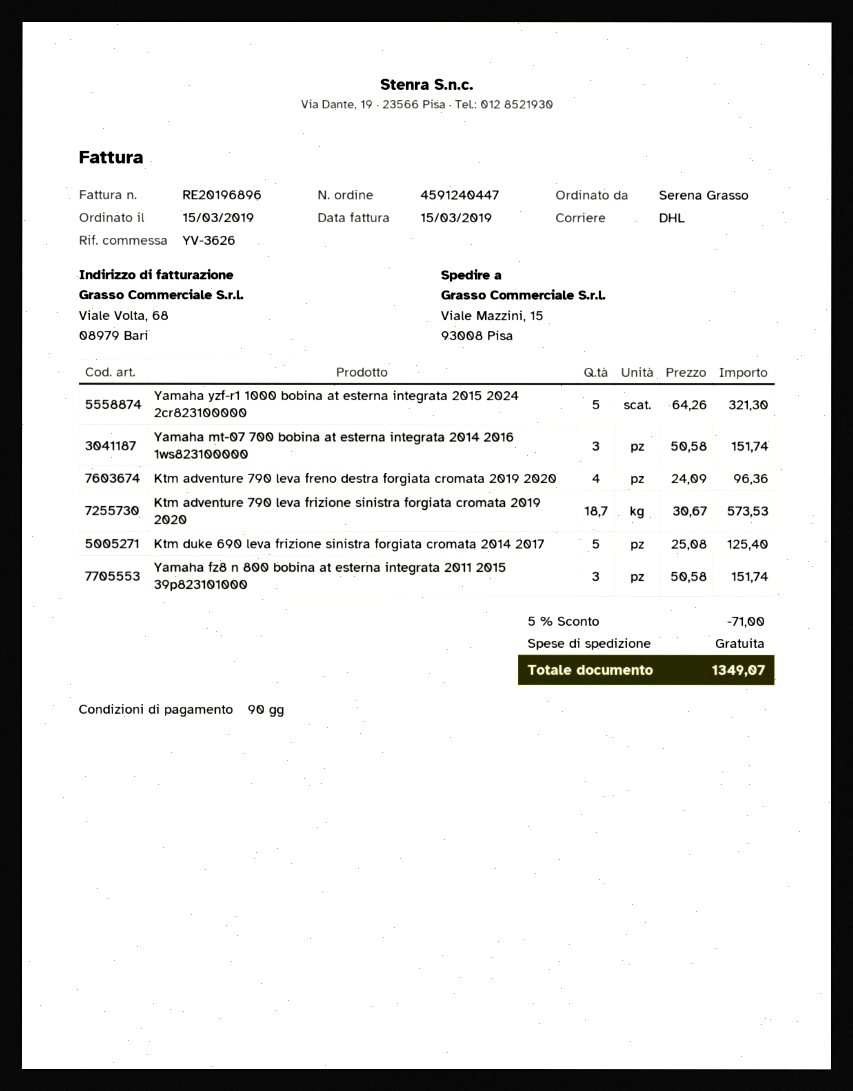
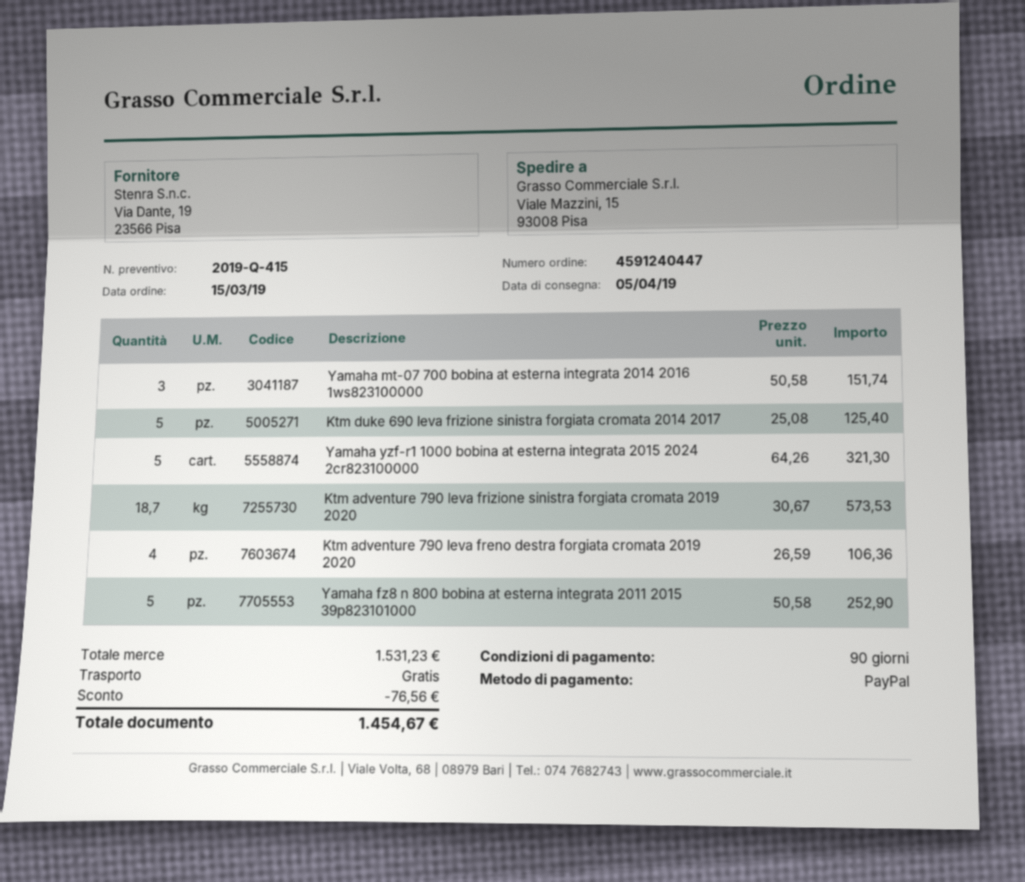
Ktm adventure 790 leva freno destra forgiata cromata 2019 2020: 4 x 24.09 = 96.36 -> 4 x 26.59 = 106.36
Yamaha fz8 n 800 bobina at esterna integrata 2011 2015 39p823101000: 3 x 50.58 = 151.74 -> 5 x 50.58 = 252.90
discount: 71.00 -> 76.56
total: 1349.07 -> 1454.67

